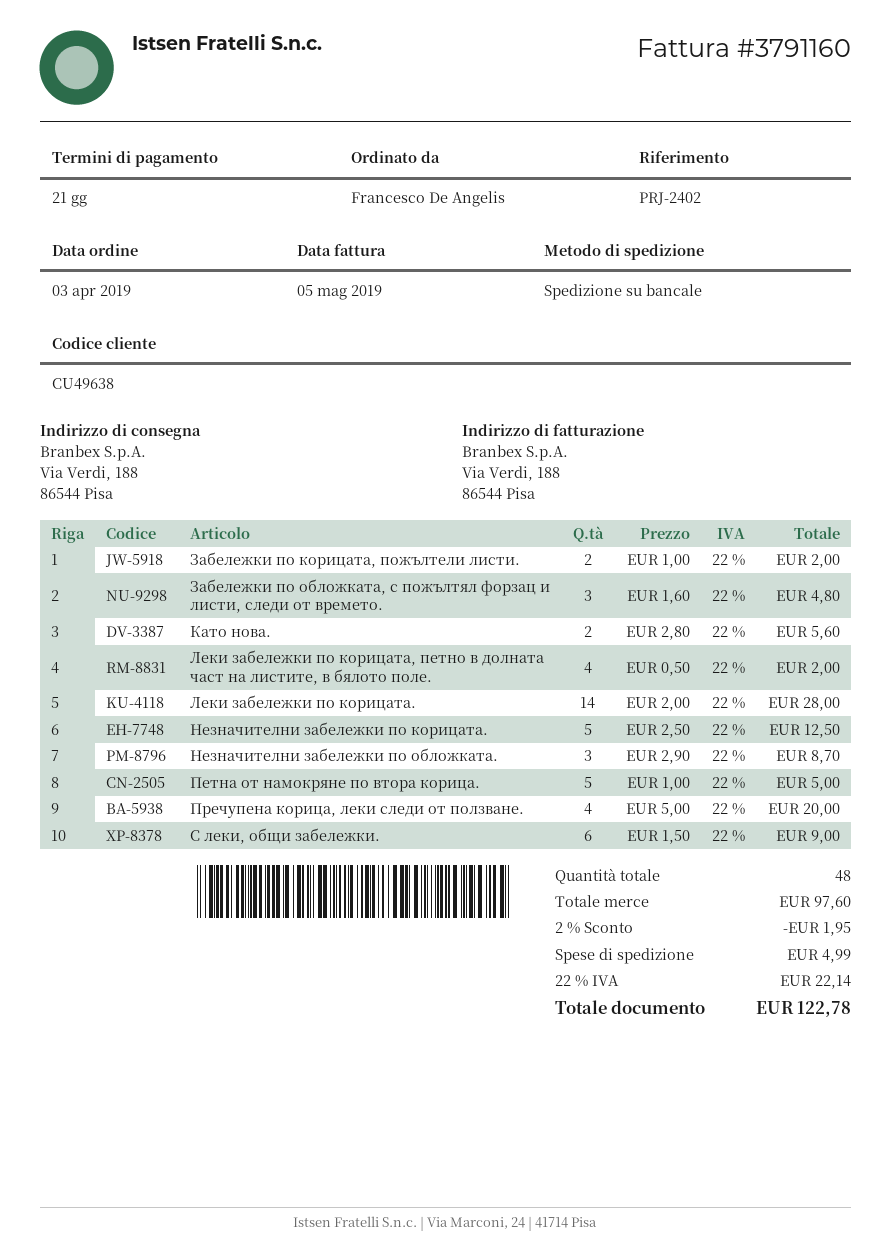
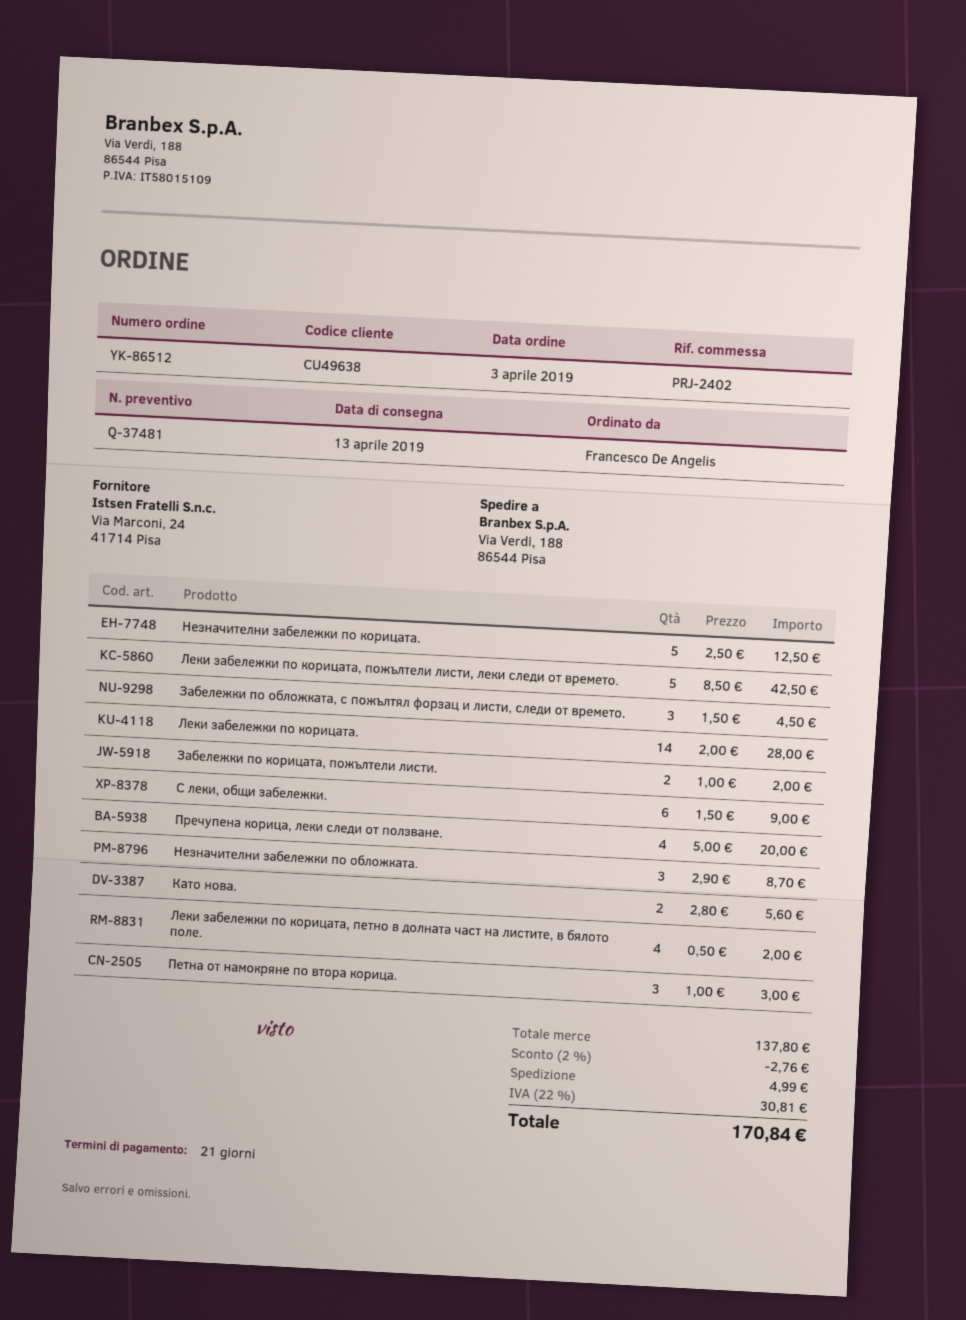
Забележки по обложката, с пожълтял форзац и листи, следи от времето.: 3 x 1.60 = 4.80 -> 3 x 1.50 = 4.50
Петна от намокряне по втора корица.: 5 x 1.00 = 5.00 -> 3 x 1.00 = 3.00
Леки забележки по корицата, пожълтели листи, леки следи от времето.: none -> 5 x 8.50 = 42.50
subtotal: 97.60 -> 137.80
discount: 2% = 1.95 -> 2% = 2.76
tax: 22% = 22.14 -> 22% = 30.81
total: 122.78 -> 170.84

